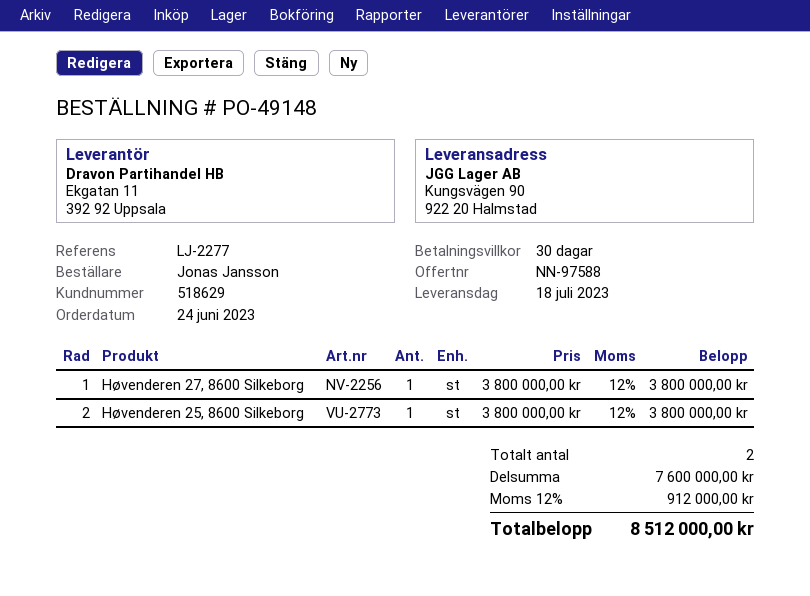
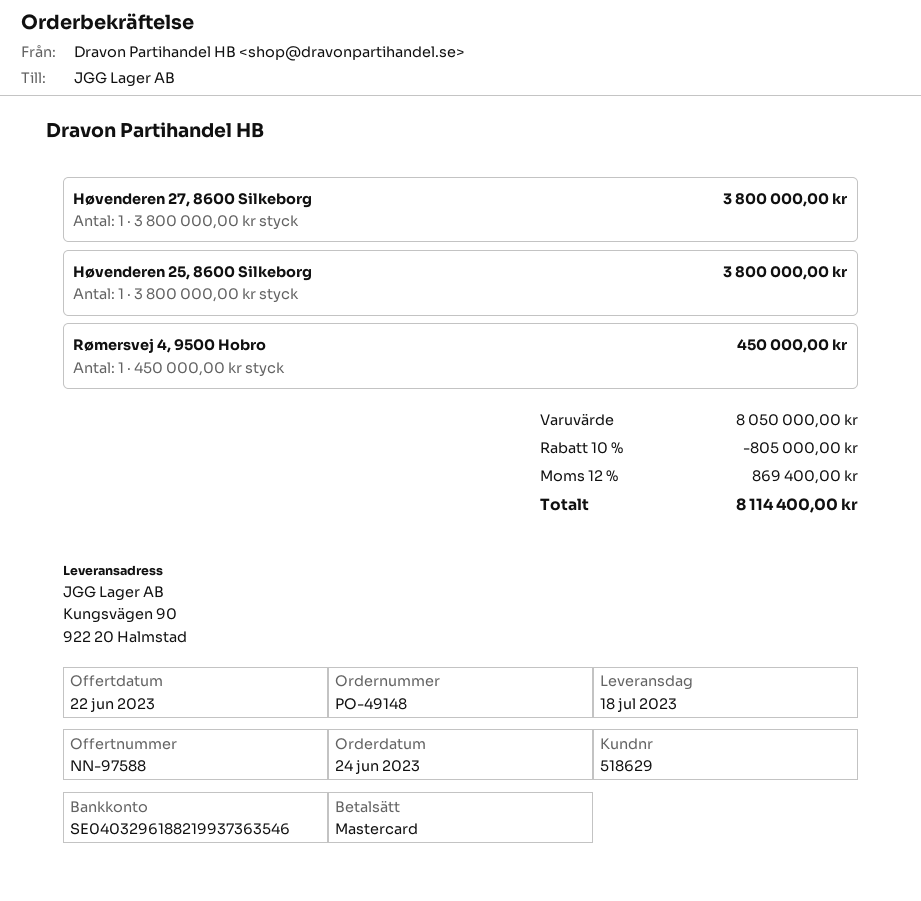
Rømersvej 4, 9500 Hobro: none -> 1 x 450000.00 = 450000.00
subtotal: 7600000.00 -> 8050000.00
discount: none -> 10% = 805000.00
tax: 12% = 912000.00 -> 12% = 869400.00
total: 8512000.00 -> 8114400.00

